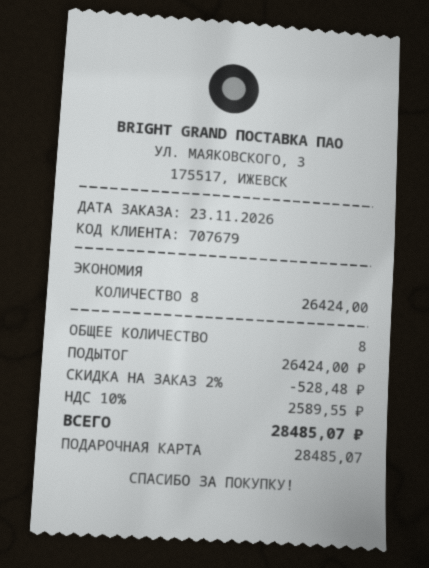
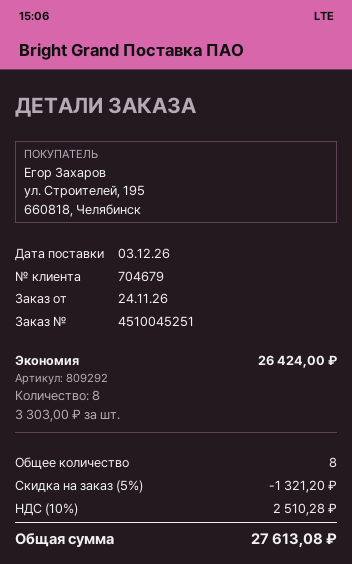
order date: 2026-11-23 -> 2026-11-24
customer number: 707679 -> 704679
discount: 2% = 528.48 -> 5% = 1321.20
tax: 10% = 2589.55 -> 10% = 2510.28
total: 28485.07 -> 27613.08

